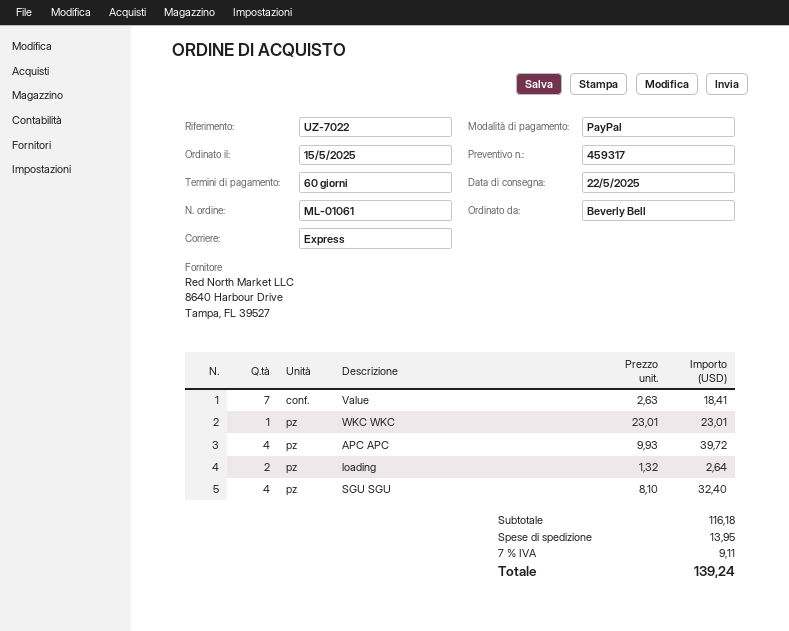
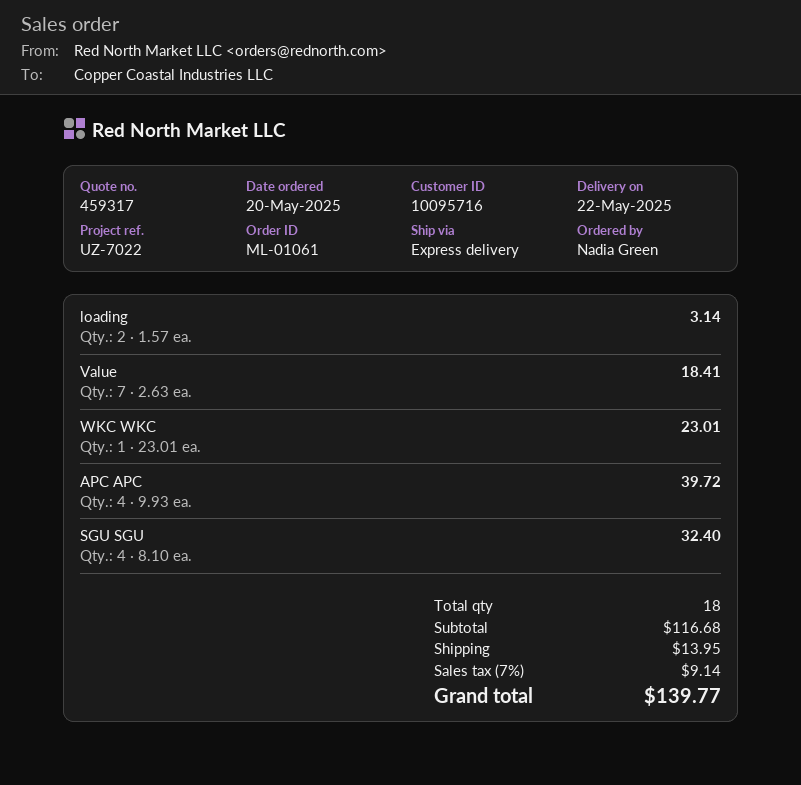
order date: 2025-05-15 -> 2025-05-20
ordered by: Beverly Bell -> Nadia Green
loading: 2 x 1.32 = 2.64 -> 2 x 1.57 = 3.14
subtotal: 116.18 -> 116.68
tax: 7% = 9.11 -> 7% = 9.14
total: 139.24 -> 139.77

